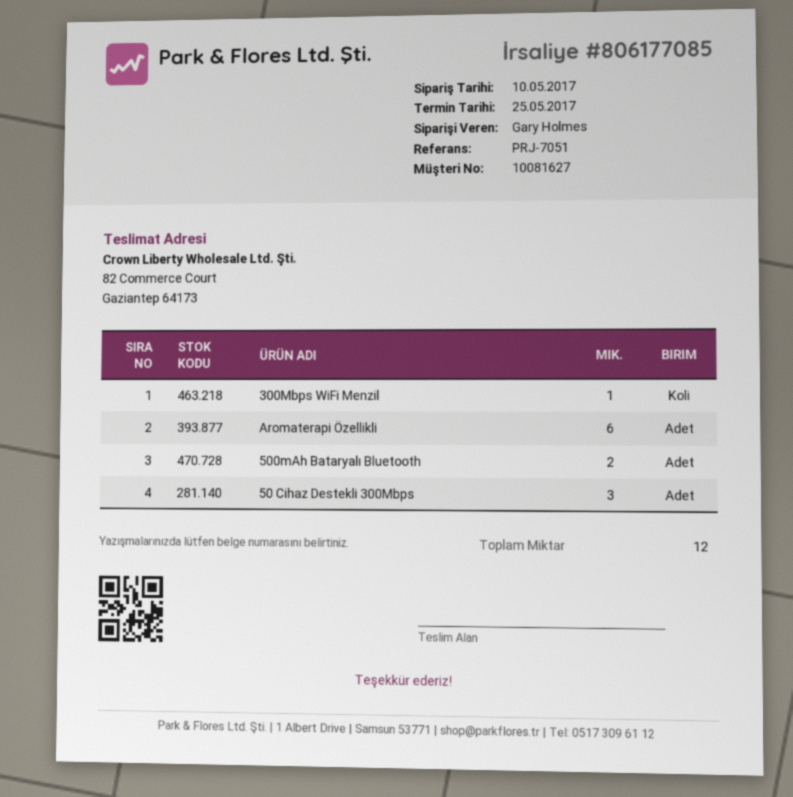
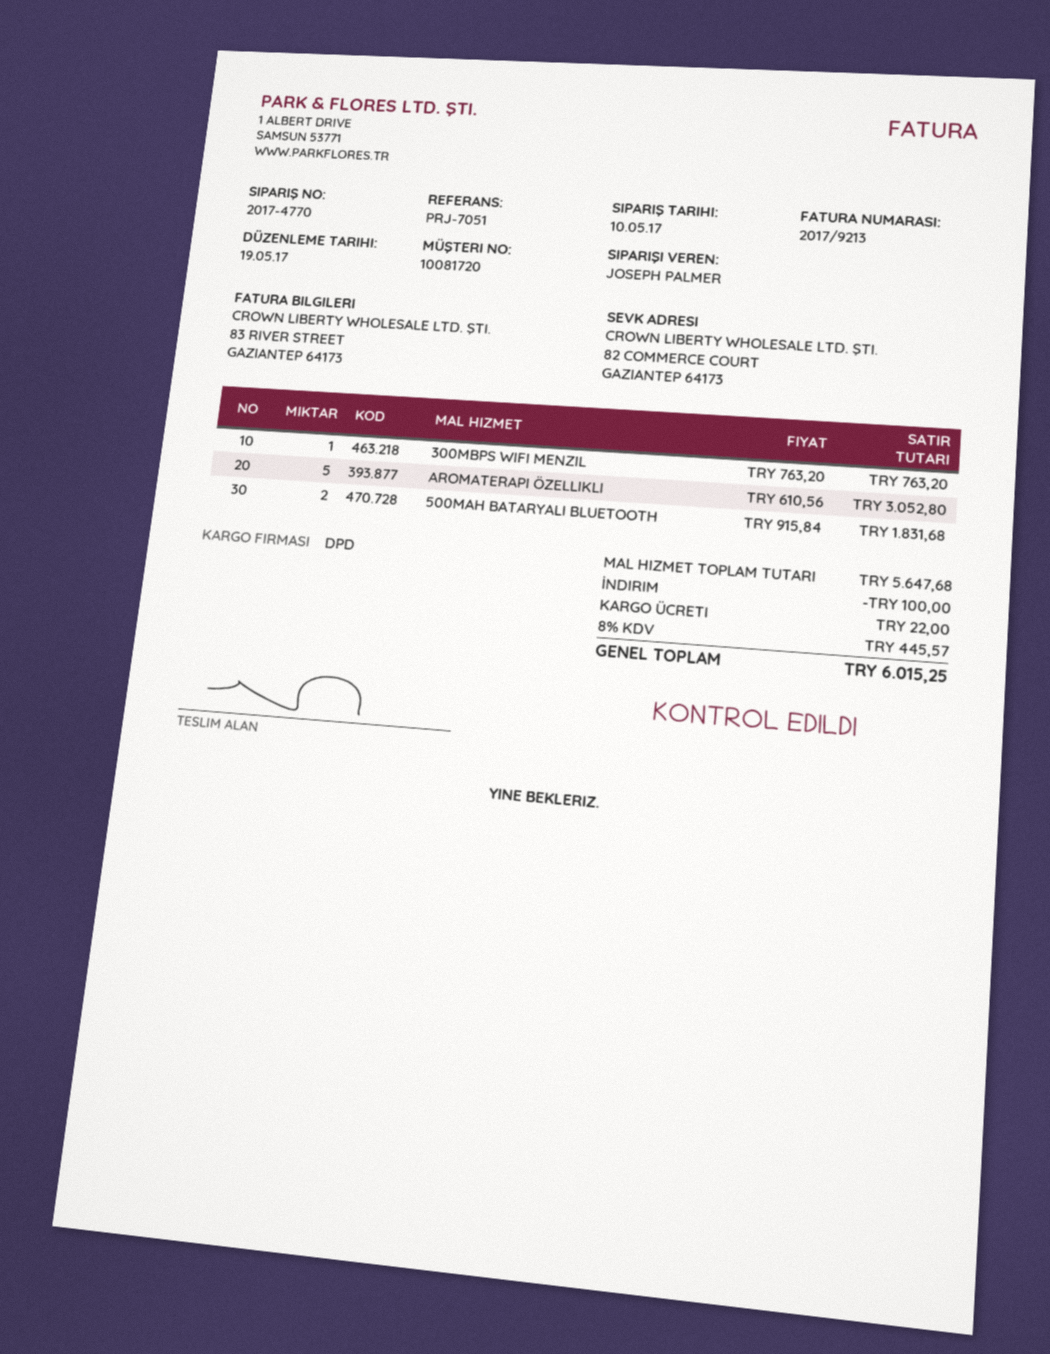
customer number: 10081627 -> 10081720
ordered by: Gary Holmes -> JOSEPH PALMER
Aromaterapi Özellikli: 6 -> 5
50 Cihaz Destekli 300Mbps: 3 -> none

